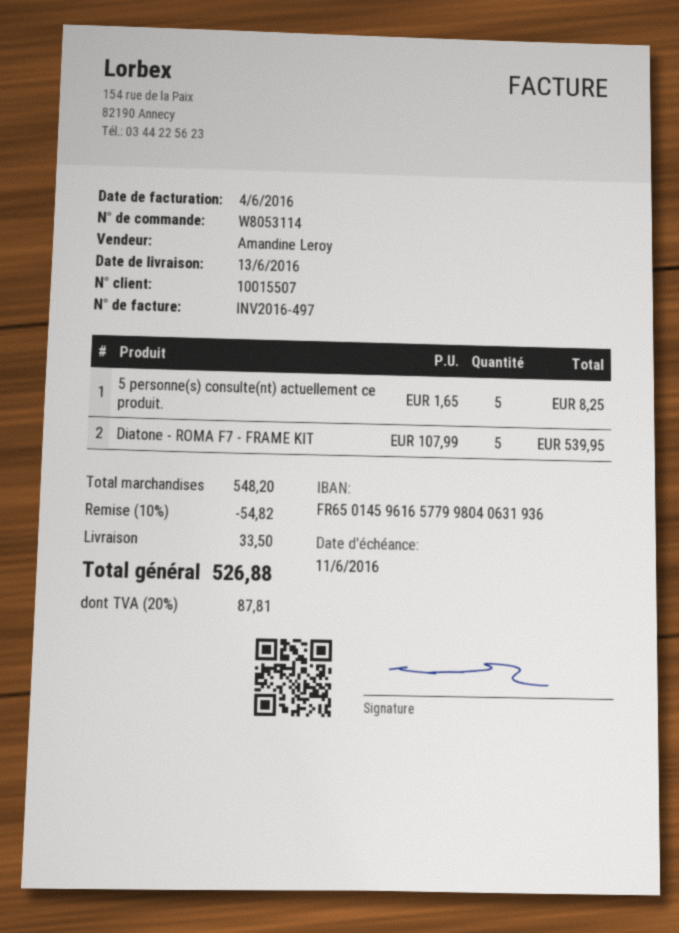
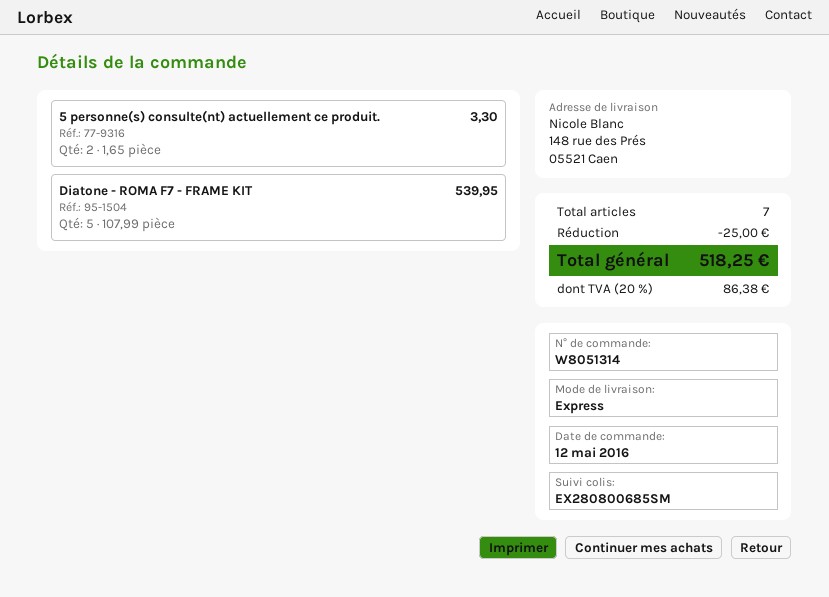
order number: W8053114 -> W8051314
5 personne(s) consulte(nt) actuellement ce produit.: 5 x 1.65 = 8.25 -> 2 x 1.65 = 3.30
discount: 54.82 -> 25.00
shipping: 33.50 -> none
tax: 20% = 87.81 -> 20% = 86.38
total: 526.88 -> 518.25

